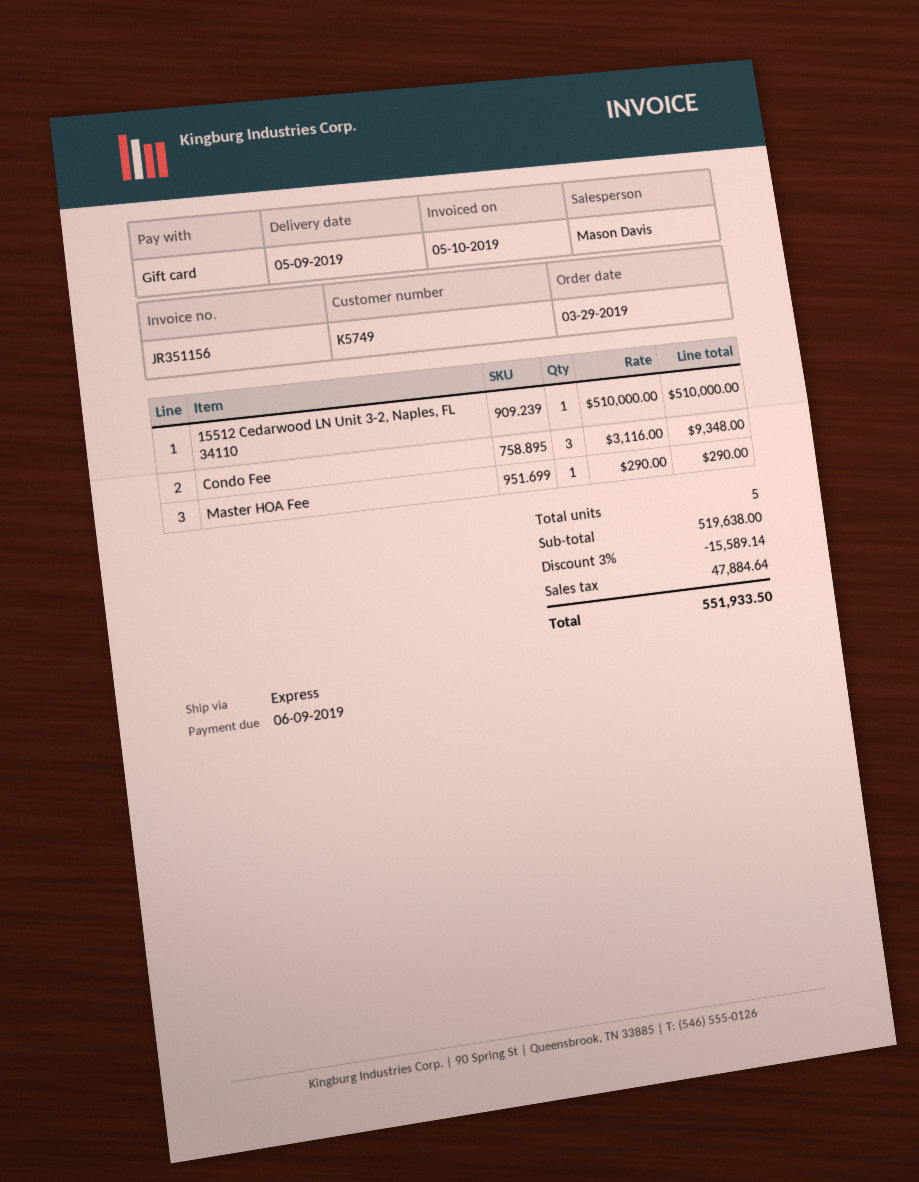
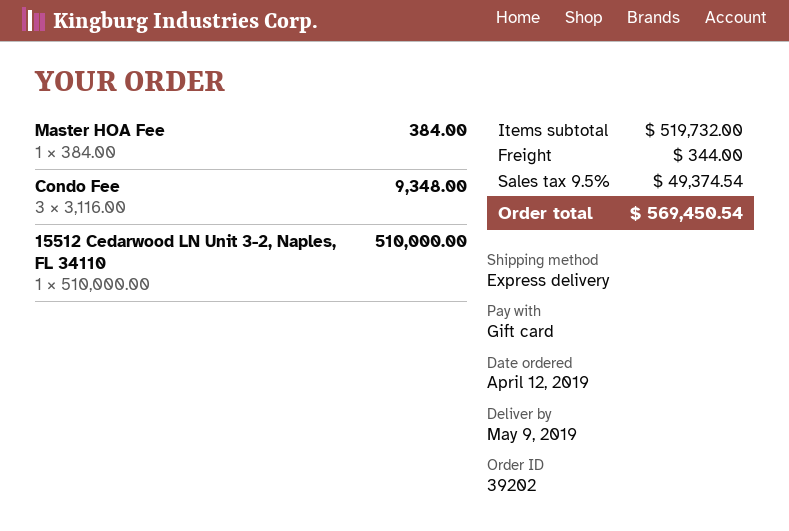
order date: 2019-03-29 -> 2019-04-12
Master HOA Fee: 1 x 290.00 = 290.00 -> 1 x 384.00 = 384.00
subtotal: 519638.00 -> 519732.00
discount: 3% = 15589.14 -> none
shipping: none -> 344.00
tax: 47884.64 -> 49374.54
total: 551933.50 -> 569450.54

